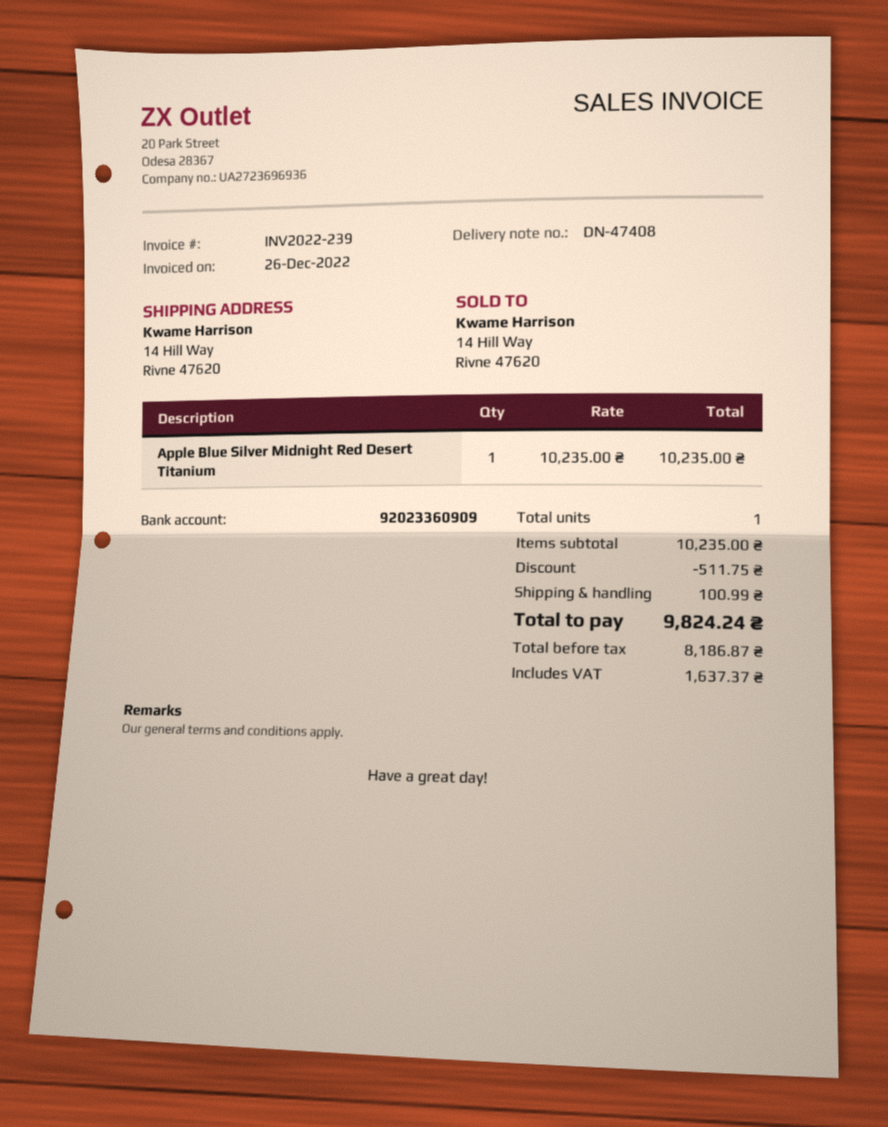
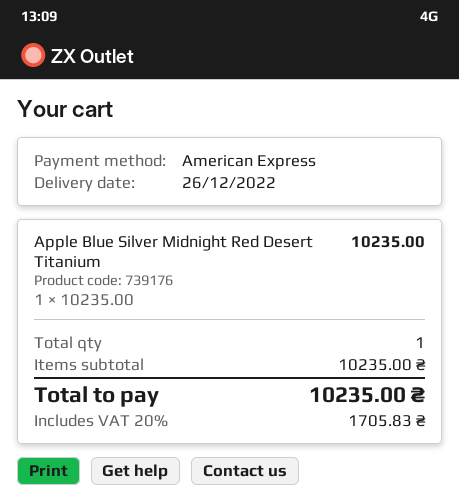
discount: 511.75 -> none
shipping: 100.99 -> none
tax: 1637.37 -> 1705.83
total: 9824.24 -> 10235.00

